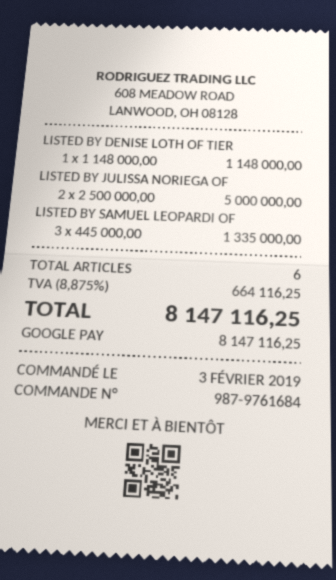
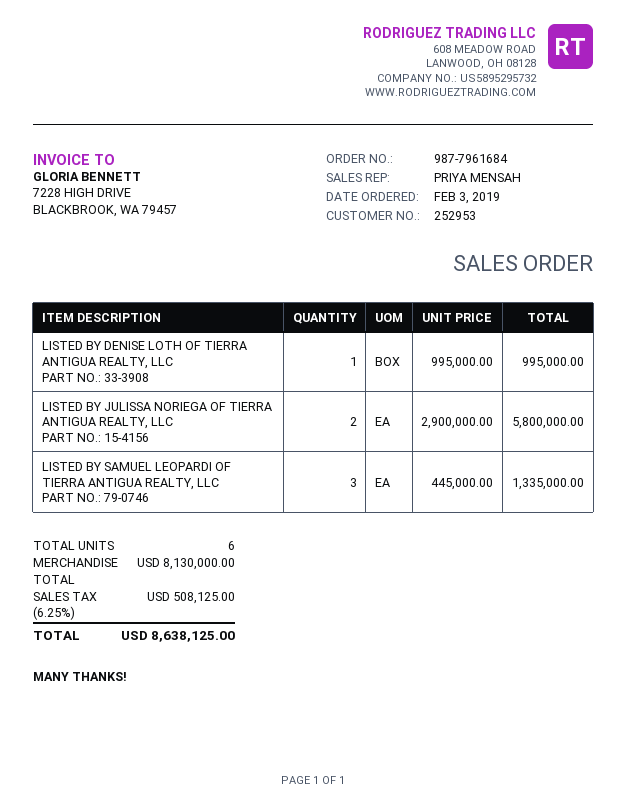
order number: 987-9761684 -> 987-7961684
LISTED BY DENISE LOTH OF TIER: 1 x 1148000.00 = 1148000.00 -> 1 x 995000.00 = 995000.00
LISTED BY JULISSA NORIEGA OF: 2 x 2500000.00 = 5000000.00 -> 2 x 2900000.00 = 5800000.00
tax: 8.875% = 664116.25 -> 6.25% = 508125.00
total: 8147116.25 -> 8638125.00

